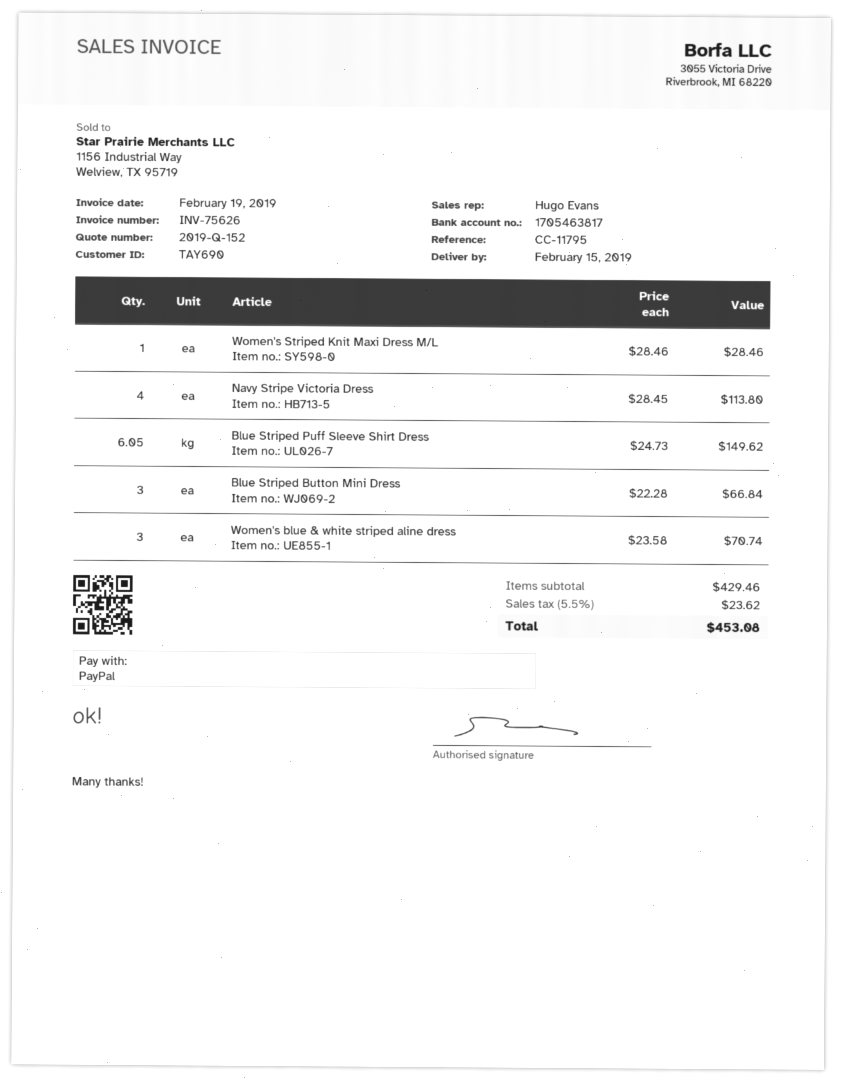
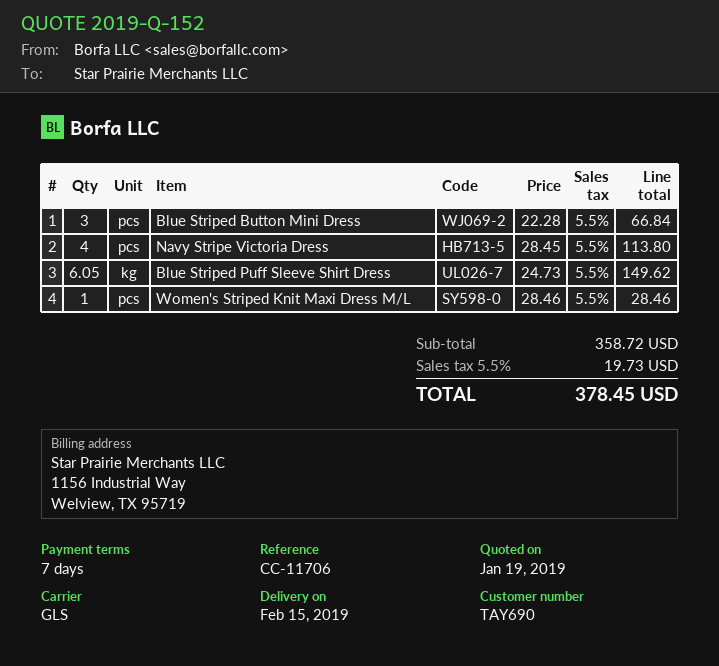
reference: CC-11795 -> CC-11706
Women's blue & white striped aline dress: 3 x 23.58 = 70.74 -> none
subtotal: 429.46 -> 358.72
tax: 5.5% = 23.62 -> 5.5% = 19.73
total: 453.08 -> 378.45

